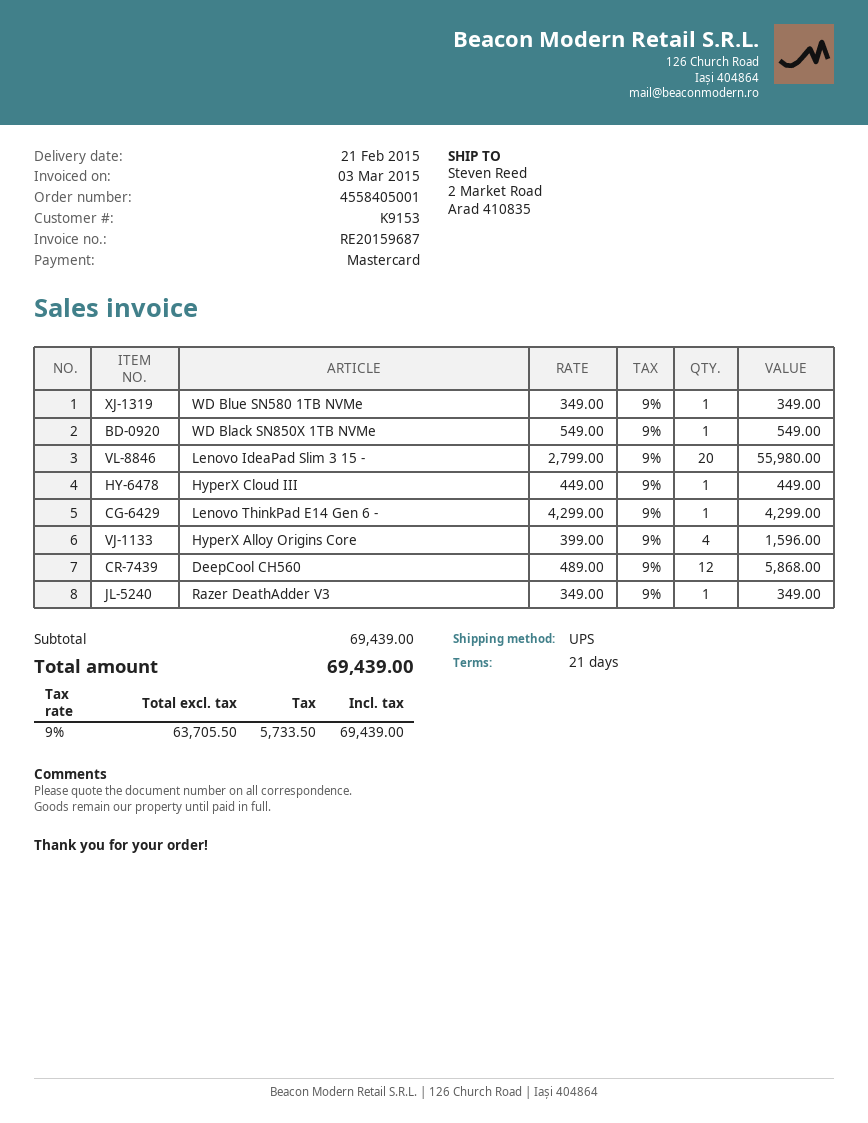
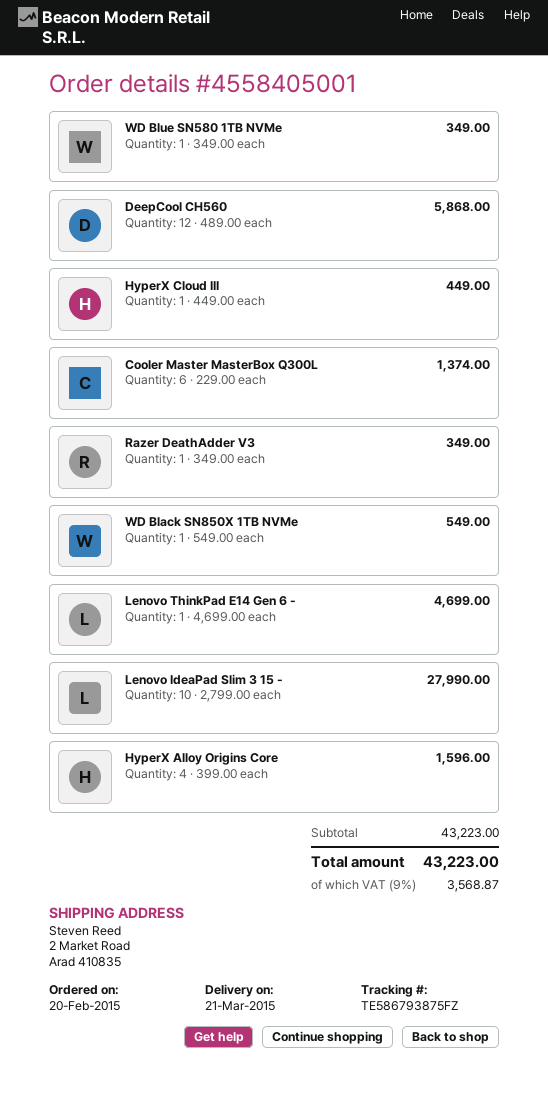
delivery date: 2015-02-21 -> 2015-03-21
Lenovo IdeaPad Slim 3 15 -: 20 x 2799.00 = 55980.00 -> 10 x 2799.00 = 27990.00
Lenovo ThinkPad E14 Gen 6 -: 1 x 4299.00 = 4299.00 -> 1 x 4699.00 = 4699.00
Cooler Master MasterBox Q300L: none -> 6 x 229.00 = 1374.00
subtotal: 69439.00 -> 43223.00
tax: 9% = 5733.50 -> 9% = 3568.87
total: 69439.00 -> 43223.00

